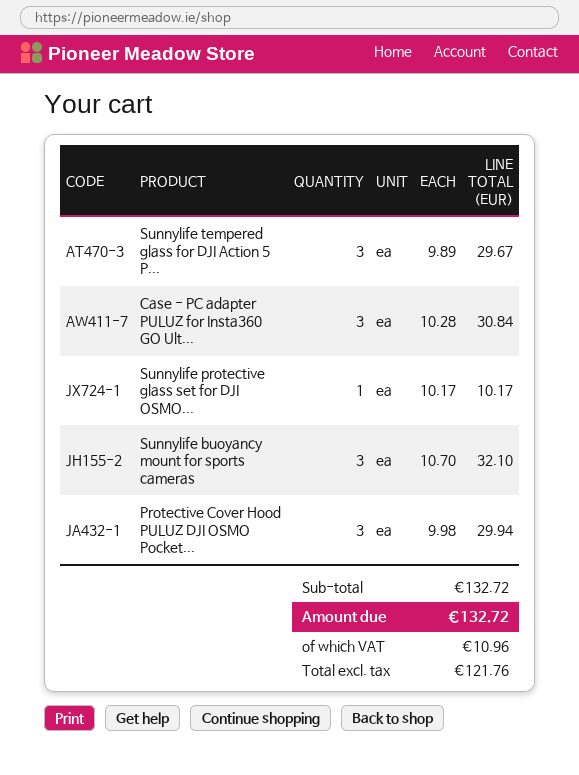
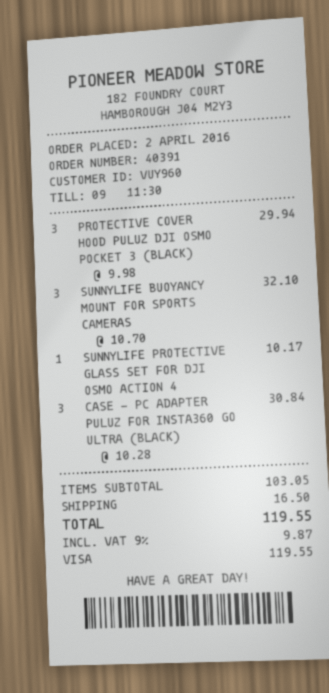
Sunnylife tempered glass for DJI Action 5 P...: 3 x 9.89 = 29.67 -> none
subtotal: 132.72 -> 103.05
shipping: none -> 16.50
tax: 10.96 -> 9.87
total: 132.72 -> 119.55

